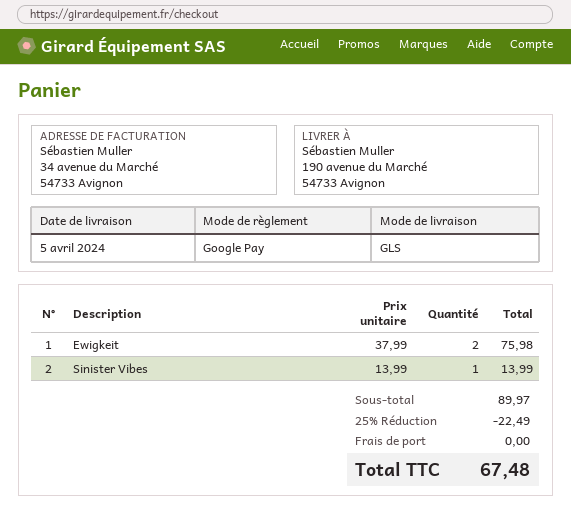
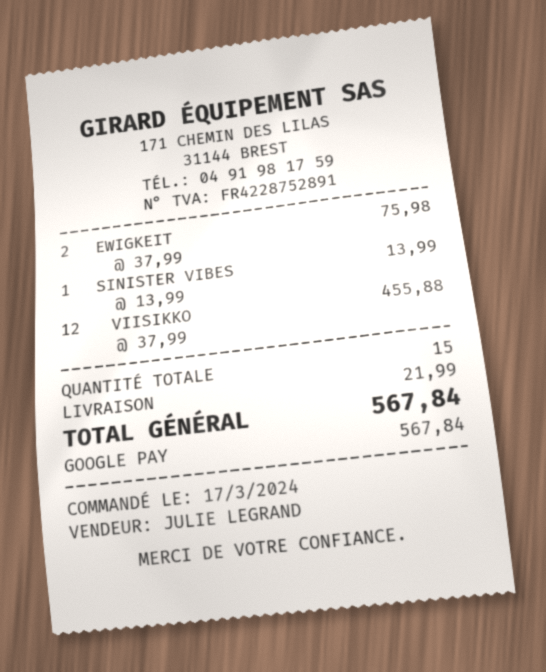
VIISIKKO: none -> 12 x 37.99 = 455.88
discount: 25% = 22.49 -> none
shipping: 0.00 -> 21.99
total: 67.48 -> 567.84

